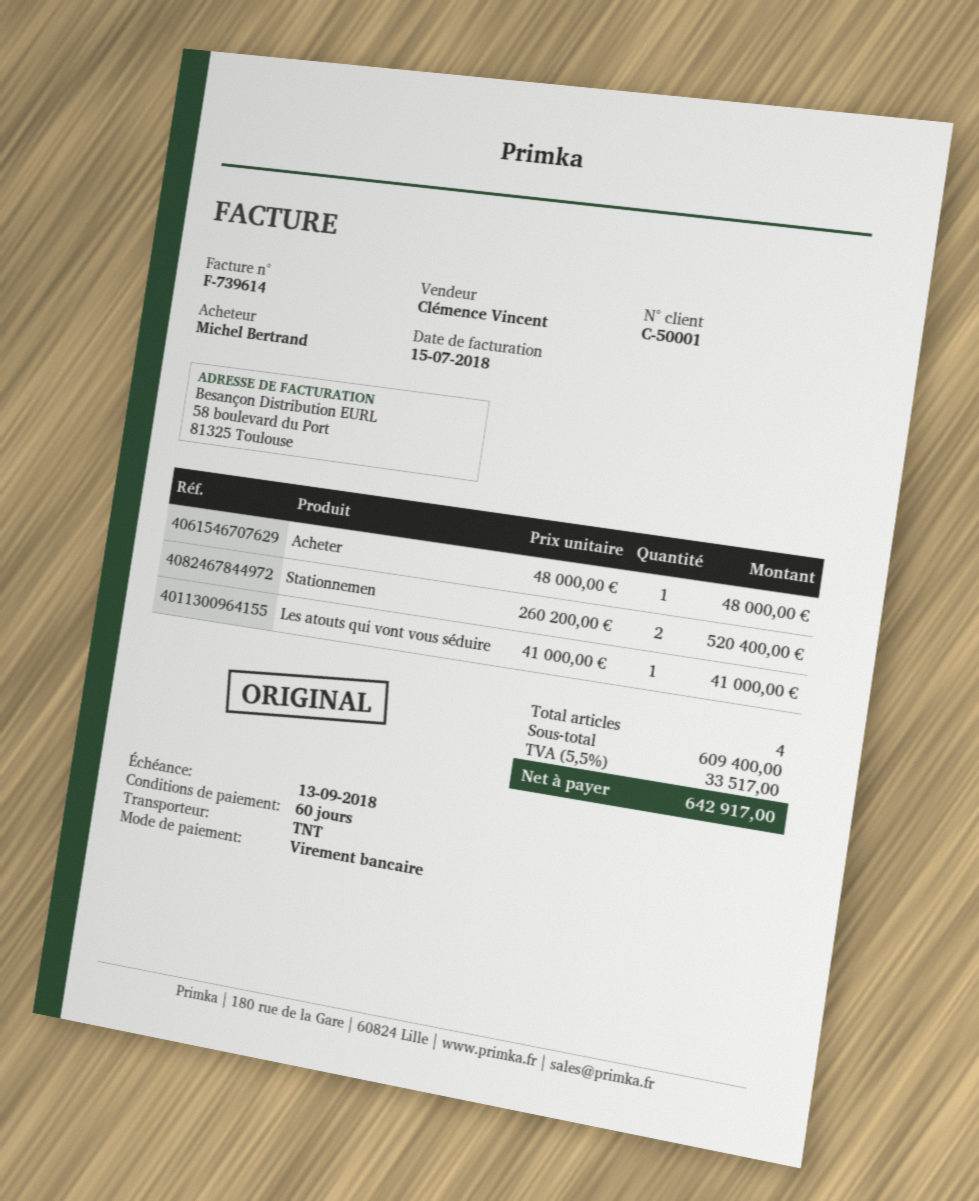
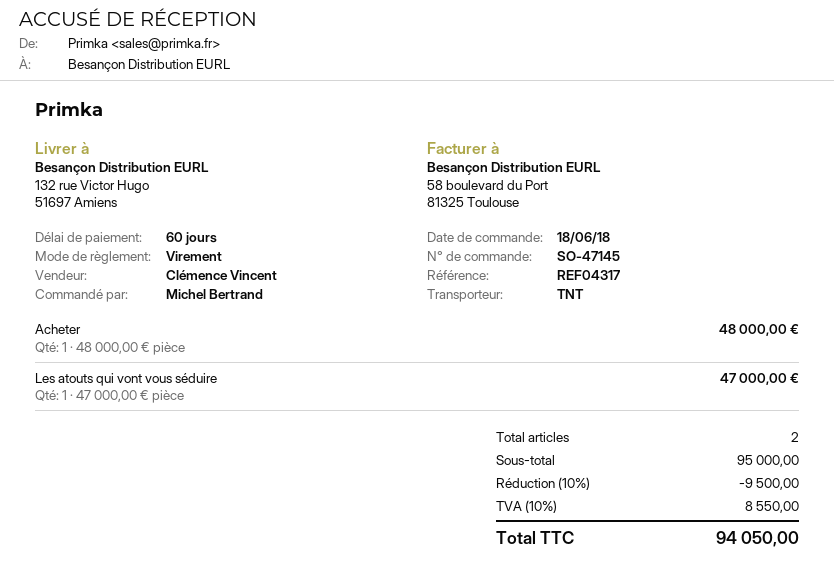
Stationnemen: 2 x 260200.00 = 520400.00 -> none
Les atouts qui vont vous séduire: 1 x 41000.00 = 41000.00 -> 1 x 47000.00 = 47000.00
total quantity: 4 -> 2
subtotal: 609400.00 -> 95000.00
discount: none -> 10% = 9500.00
tax: 5.5% = 33517.00 -> 10% = 8550.00
total: 642917.00 -> 94050.00

